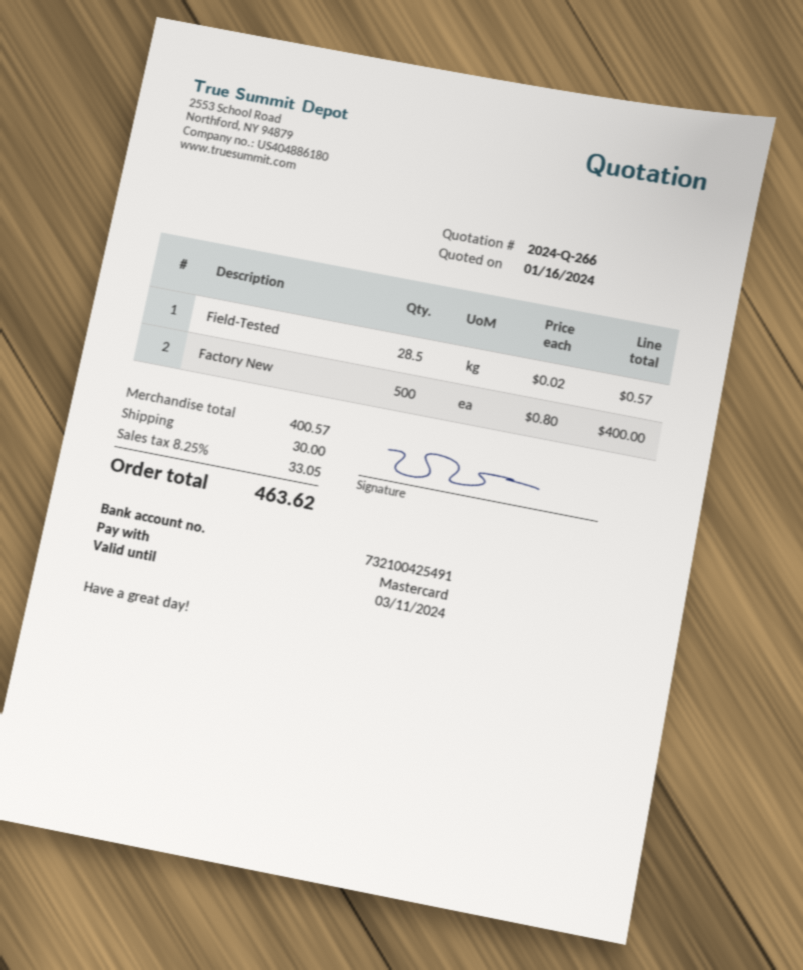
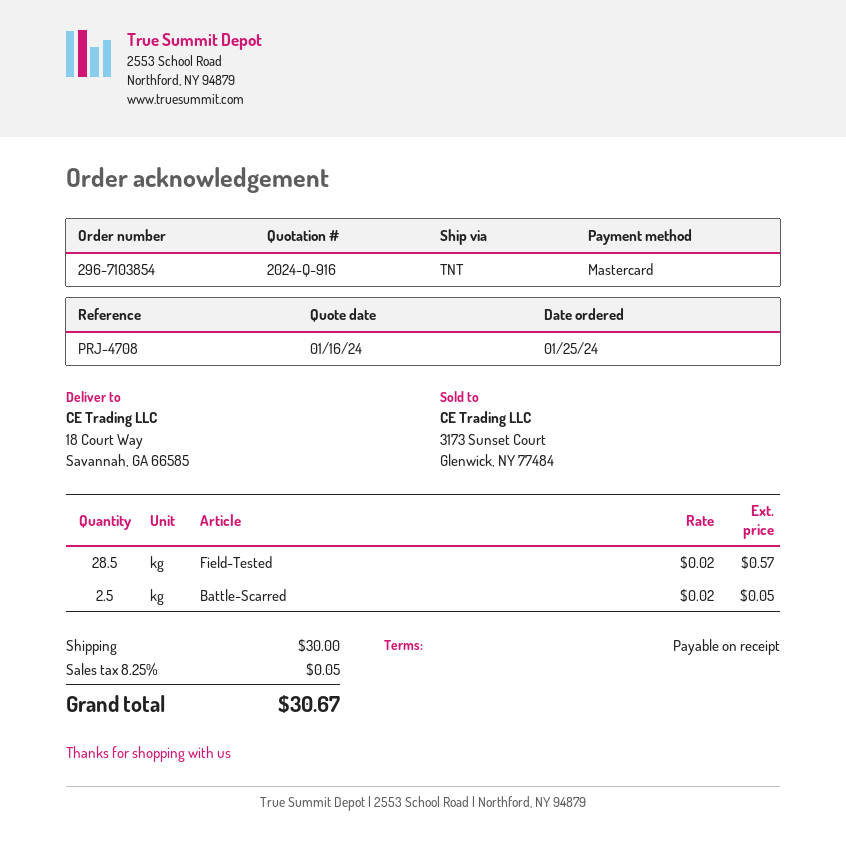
quote number: 2024-Q-266 -> 2024-Q-916
Factory New: 500 x 0.80 = 400.00 -> none
Battle-Scarred: none -> 2.5 x 0.02 = 0.05
tax: 8.25% = 33.05 -> 8.25% = 0.05
total: 463.62 -> 30.67

